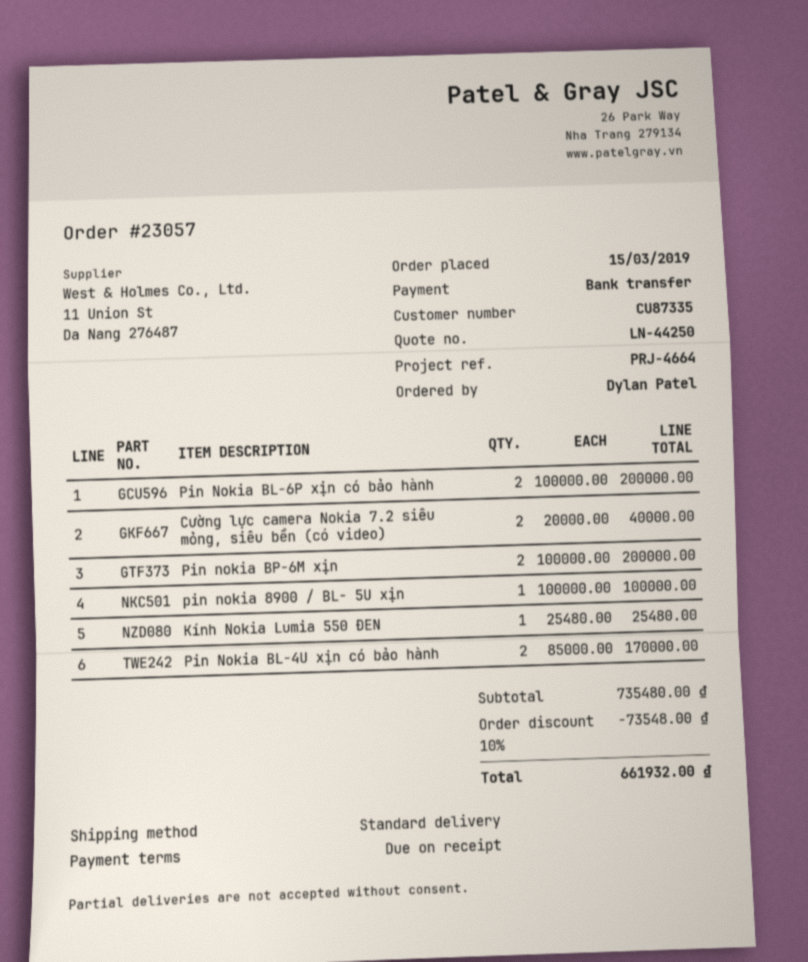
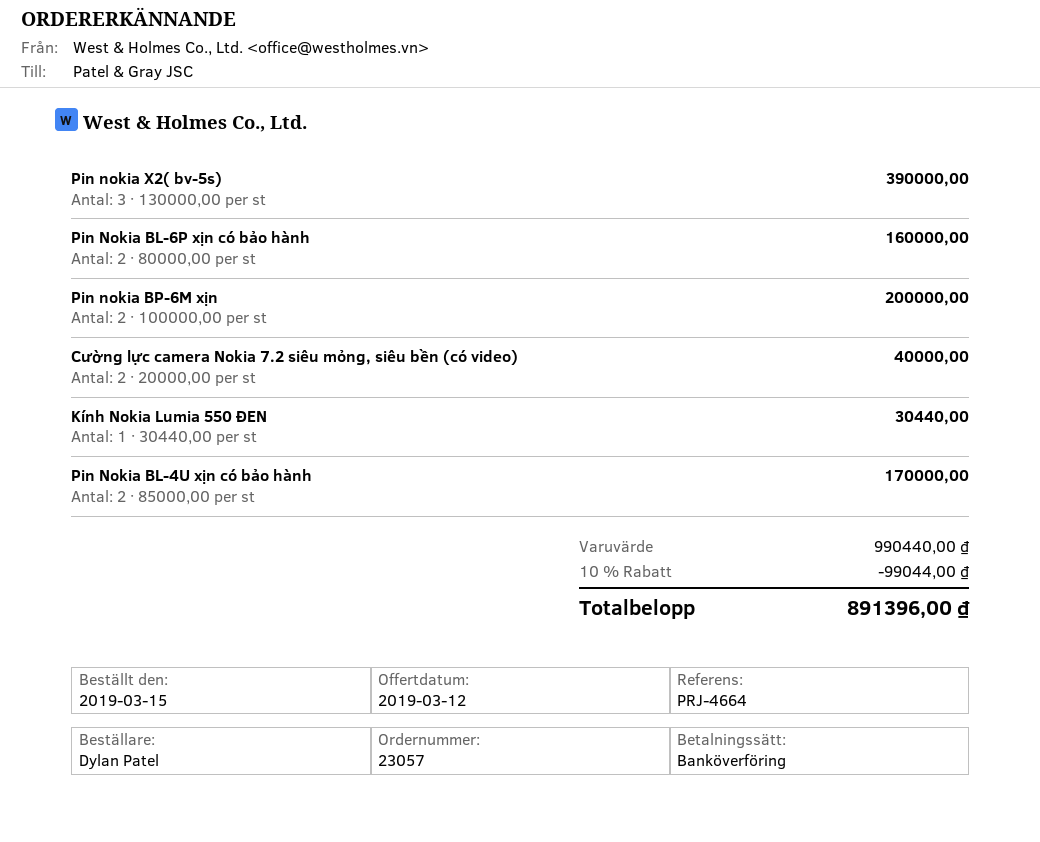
Pin Nokia BL-6P xịn có bảo hành: 2 x 100000.00 = 200000.00 -> 2 x 80000.00 = 160000.00
pin nokia 8900 / BL- 5U xịn: 1 x 100000.00 = 100000.00 -> none
Kính Nokia Lumia 550 ĐEN: 1 x 25480.00 = 25480.00 -> 1 x 30440.00 = 30440.00
Pin nokia X2( bv-5s): none -> 3 x 130000.00 = 390000.00
subtotal: 735480.00 -> 990440.00
discount: 10% = 73548.00 -> 10% = 99044.00
total: 661932.00 -> 891396.00

